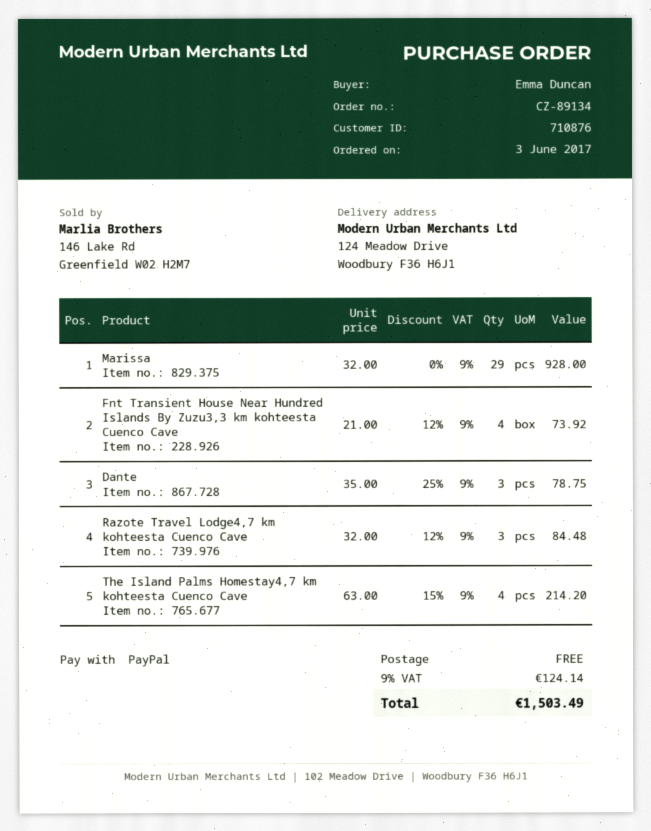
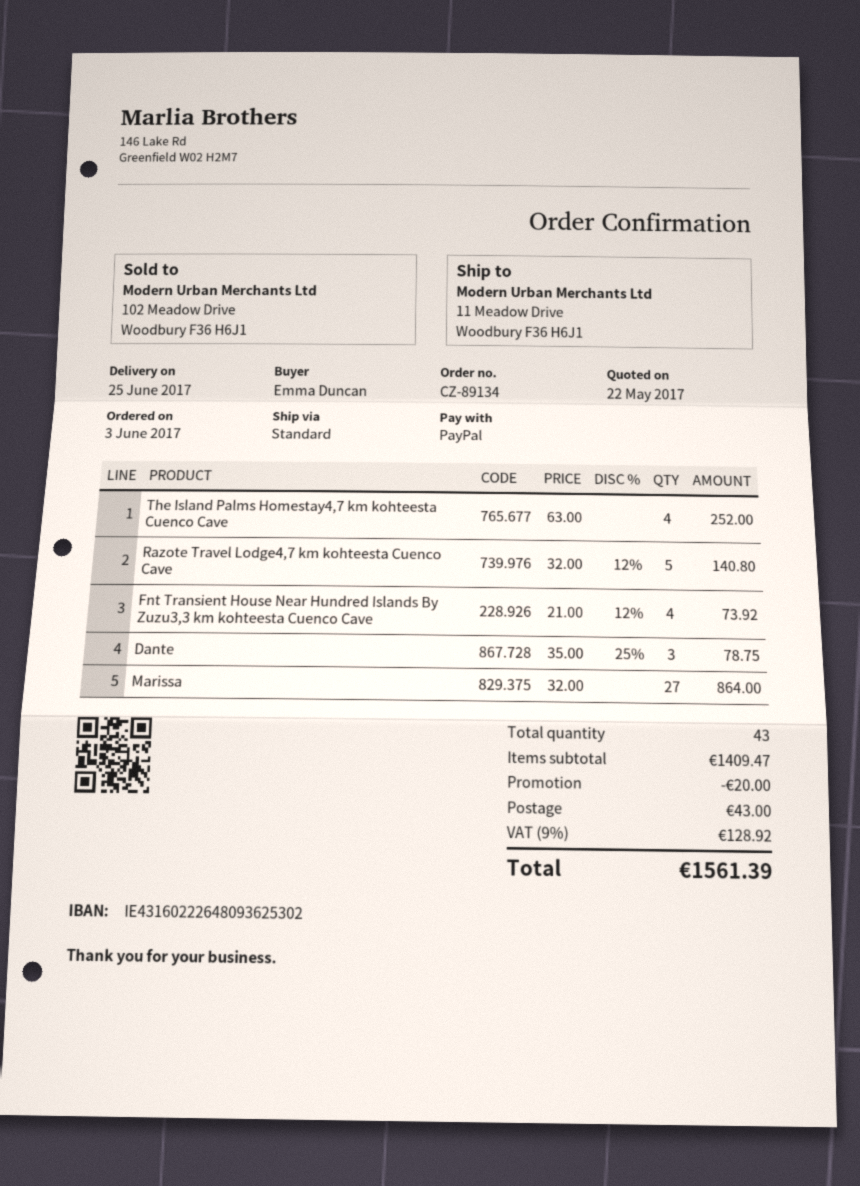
ship to: 124 Meadow Drive, Woodbury F36 H6J1 -> 11 Meadow Drive, Woodbury F36 H6J1
Marissa: 29 x 32.00 = 928.00 -> 27 x 32.00 = 864.00
Razote Travel Lodge4,7 km kohteesta Cuenco Cave: 3 x 32.00 - 12% = 84.48 -> 5 x 32.00 - 12% = 140.80
The Island Palms Homestay4,7 km kohteesta Cuenco Cave: 4 x 63.00 - 15% = 214.20 -> 4 x 63.00 = 252.00
discount: none -> 20.00
shipping: 0.00 -> 43.00
tax: 9% = 124.14 -> 9% = 128.92
total: 1503.49 -> 1561.39

